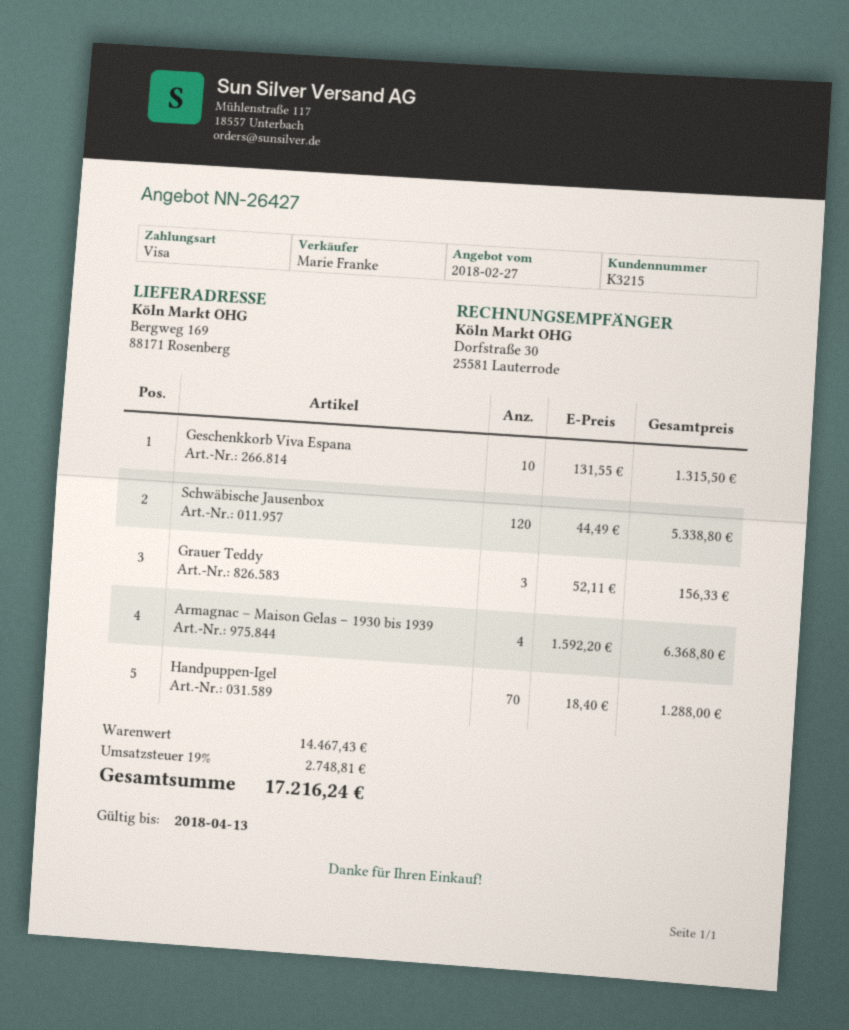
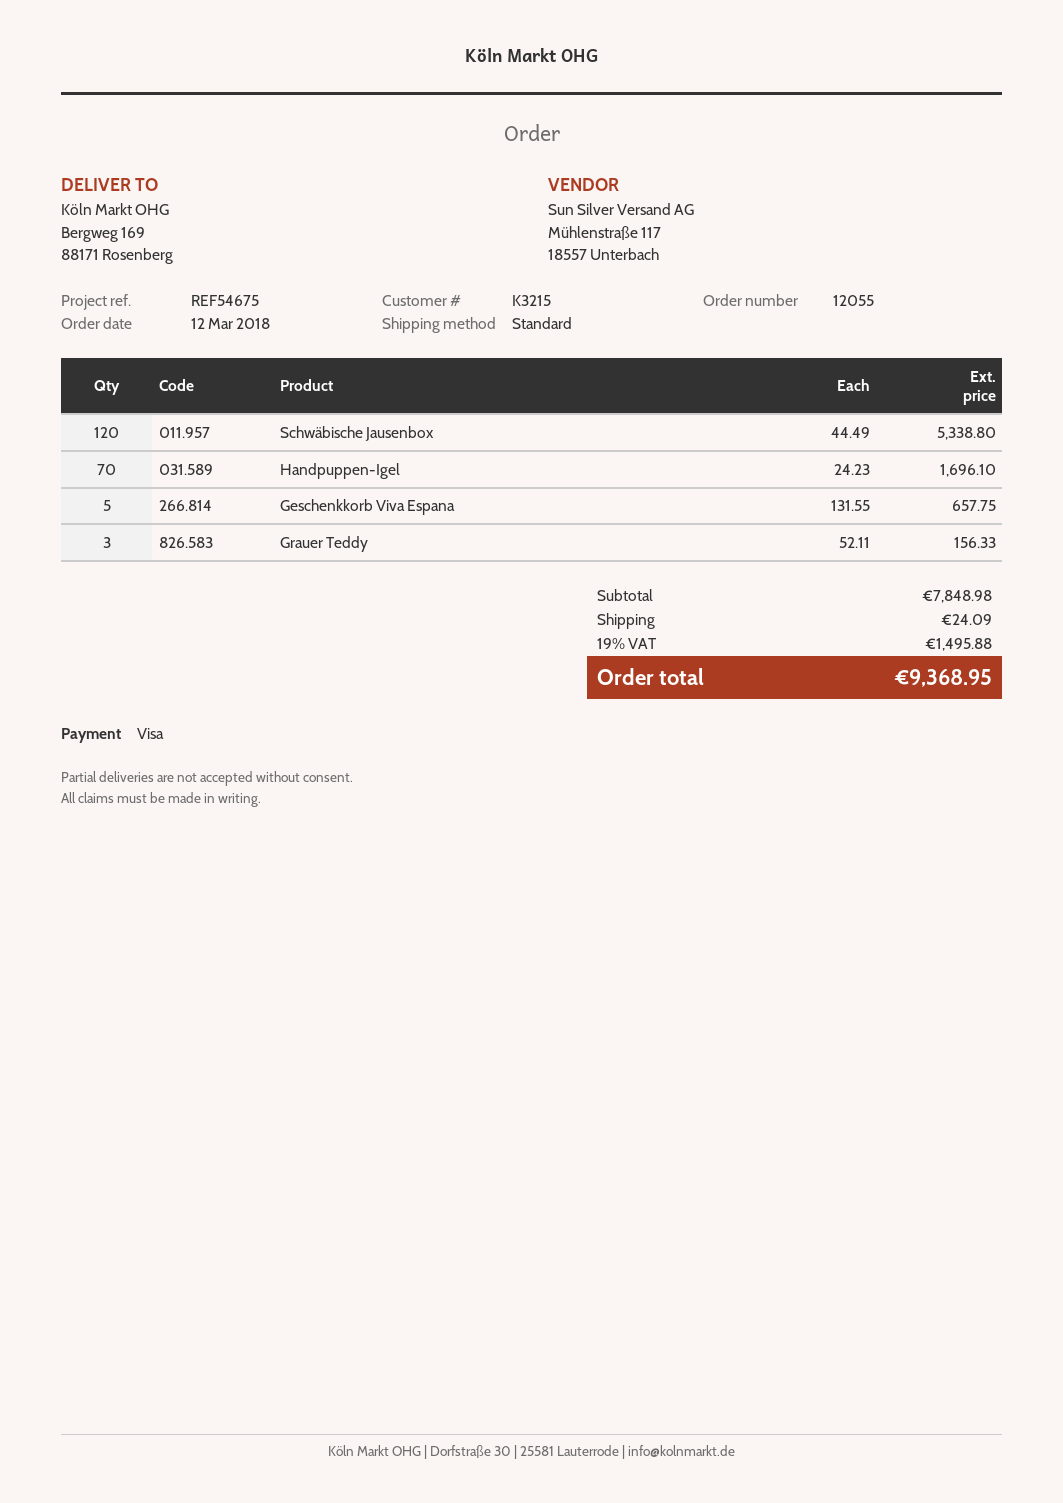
Geschenkkorb Viva Espana: 10 x 131.55 = 1315.50 -> 5 x 131.55 = 657.75
Armagnac – Maison Gelas – 1930 bis 1939: 4 x 1592.20 = 6368.80 -> none
Handpuppen-Igel: 70 x 18.40 = 1288.00 -> 70 x 24.23 = 1696.10
subtotal: 14467.43 -> 7848.98
shipping: none -> 24.09
tax: 19% = 2748.81 -> 19% = 1495.88
total: 17216.24 -> 9368.95

